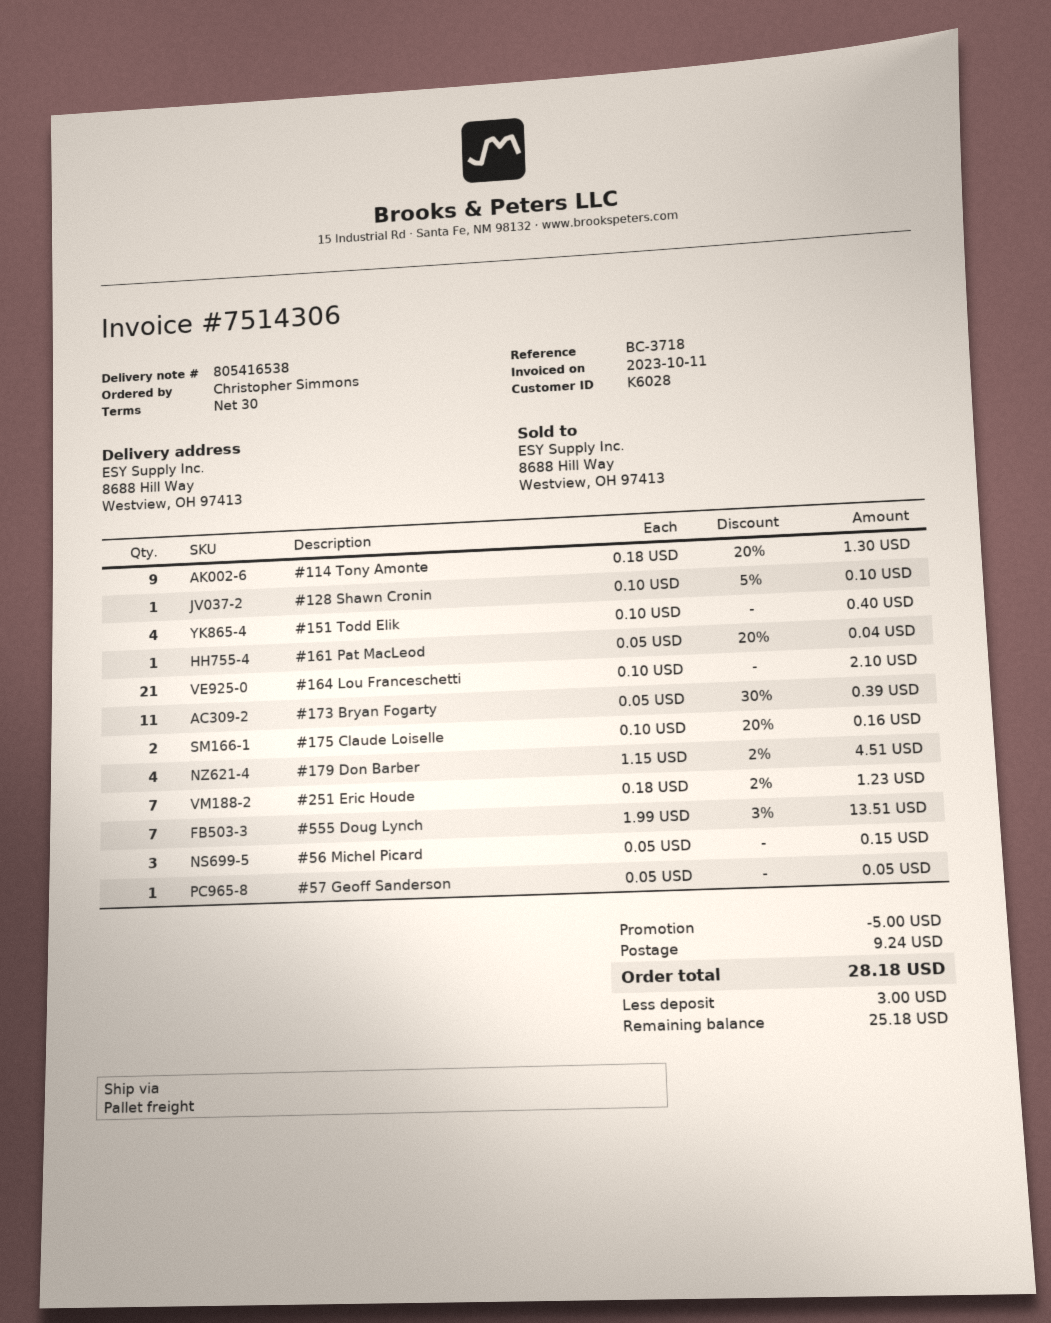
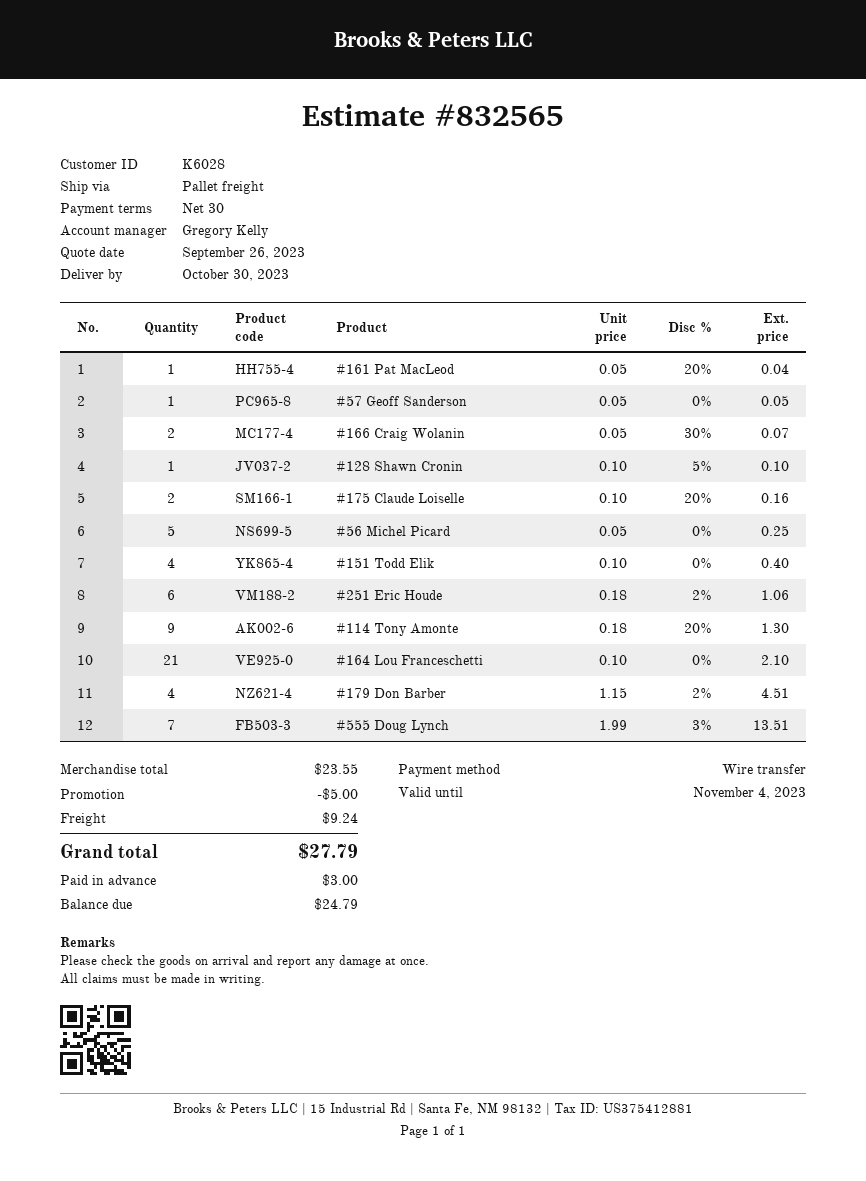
#173 Bryan Fogarty: 11 x 0.05 - 30% = 0.39 -> none
#251 Eric Houde: 7 x 0.18 - 2% = 1.23 -> 6 x 0.18 - 2% = 1.06
#56 Michel Picard: 3 x 0.05 = 0.15 -> 5 x 0.05 = 0.25
#166 Craig Wolanin: none -> 2 x 0.05 - 30% = 0.07
total: 28.18 -> 27.79
balance: 25.18 -> 24.79

